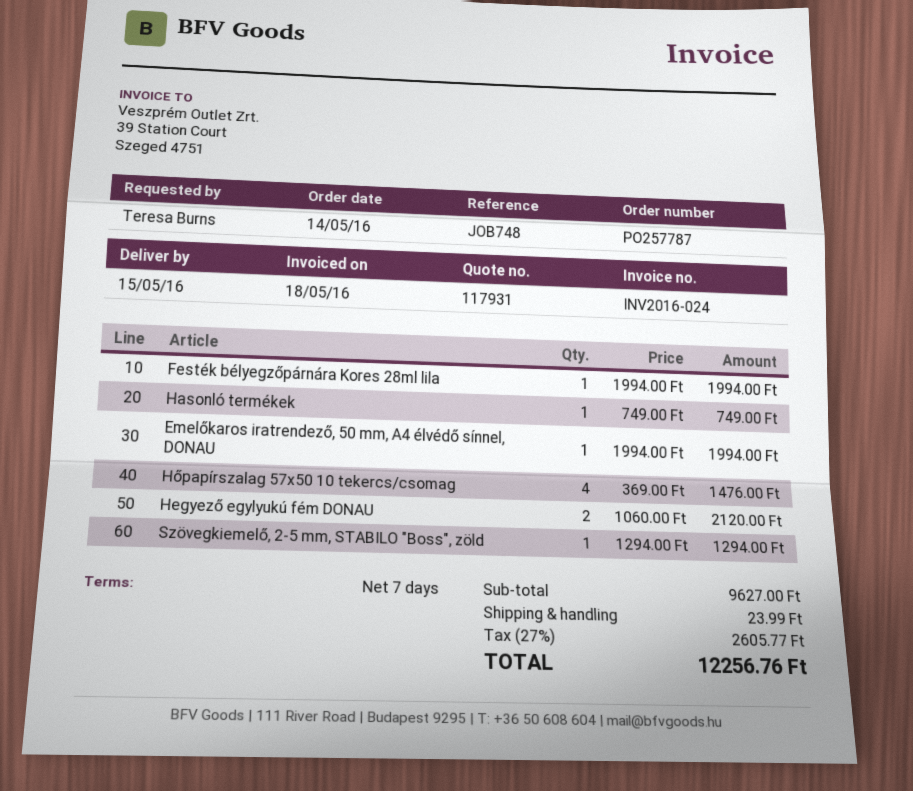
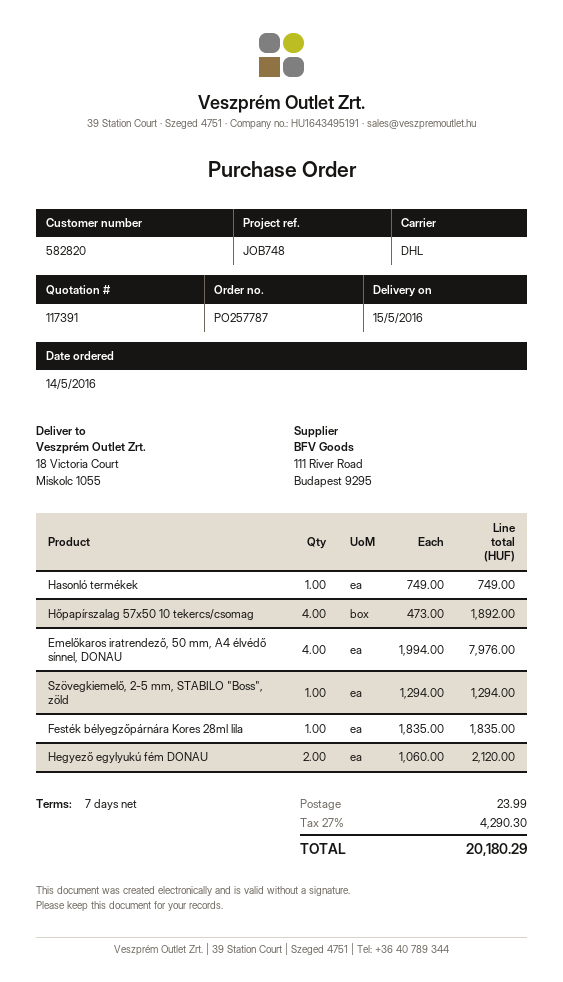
quote number: 117931 -> 117391
Festék bélyegzőpárnára Kores 28ml lila: 1 x 1994.00 = 1994.00 -> 1 x 1835.00 = 1835.00
Emelőkaros iratrendező, 50 mm, A4 élvédő sínnel, DONAU: 1 x 1994.00 = 1994.00 -> 4 x 1994.00 = 7976.00
Hőpapírszalag 57x50 10 tekercs/csomag: 4 x 369.00 = 1476.00 -> 4 x 473.00 = 1892.00
tax: 27% = 2605.77 -> 27% = 4290.30
total: 12256.76 -> 20180.29

